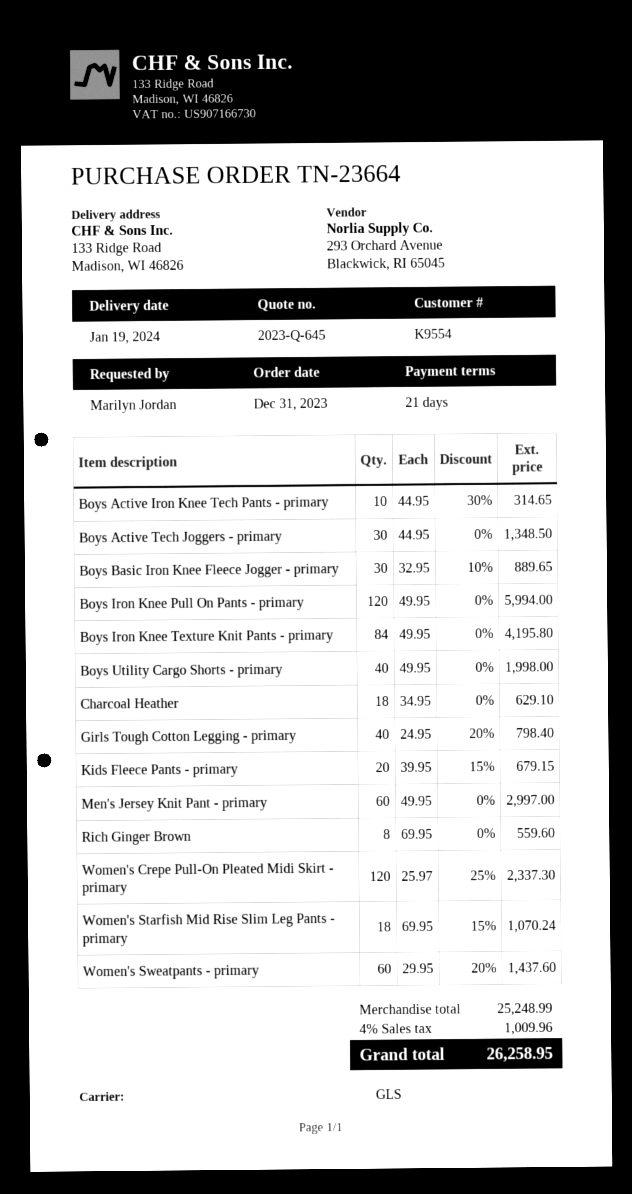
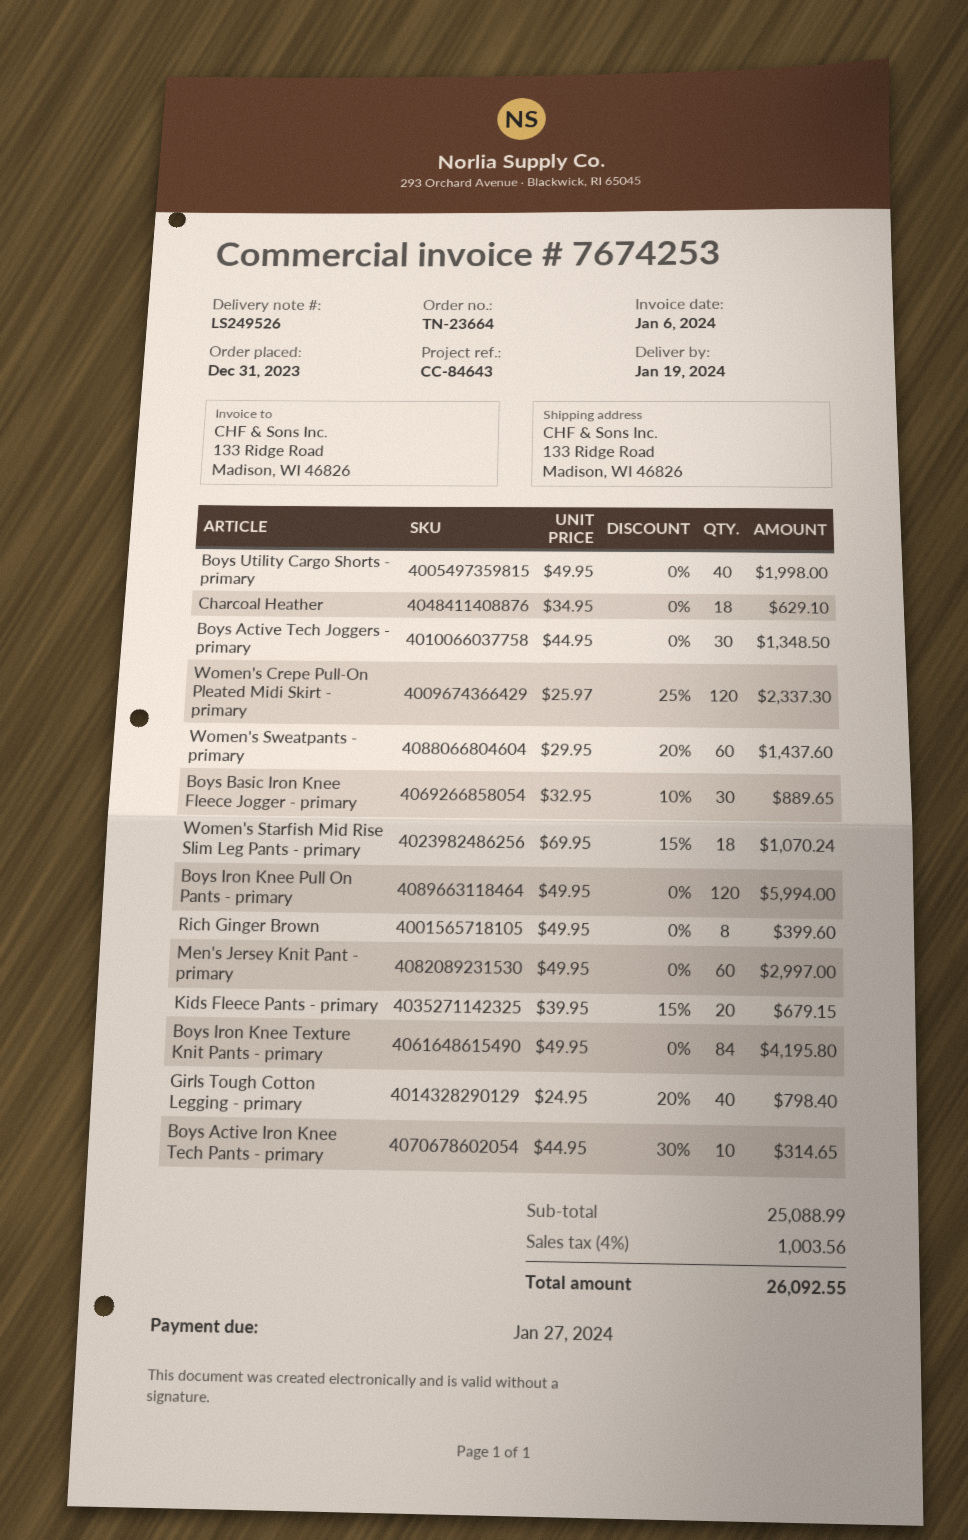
Rich Ginger Brown: 8 x 69.95 = 559.60 -> 8 x 49.95 = 399.60
subtotal: 25248.99 -> 25088.99
tax: 4% = 1009.96 -> 4% = 1003.56
total: 26258.95 -> 26092.55

